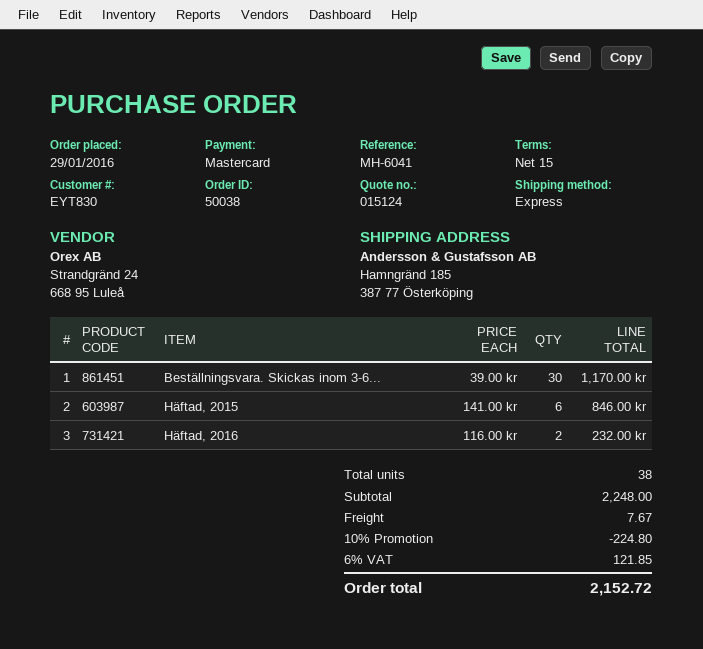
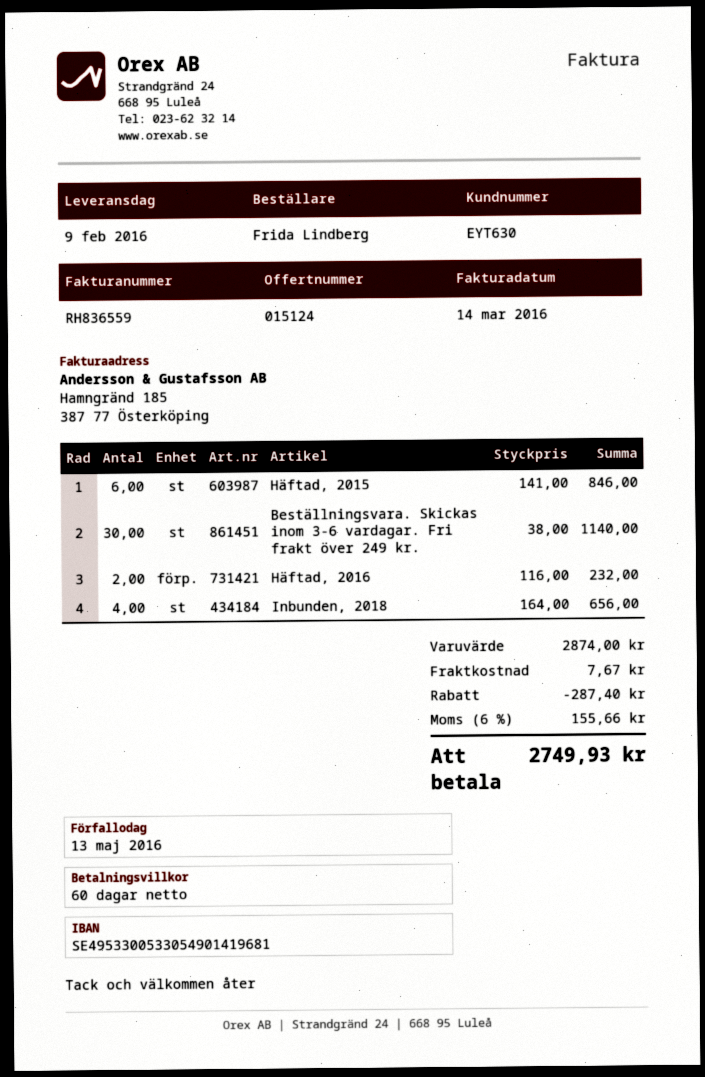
payment terms: 15 days -> 60 days
customer number: EYT830 -> EYT630
Beställningsvara. Skickas inom 3-6...: 30 x 39.00 = 1170.00 -> 30 x 38.00 = 1140.00
Inbunden, 2018: none -> 4 x 164.00 = 656.00
subtotal: 2248.00 -> 2874.00
discount: 224.80 -> 287.40
tax: 6% = 121.85 -> 6% = 155.66
total: 2152.72 -> 2749.93

